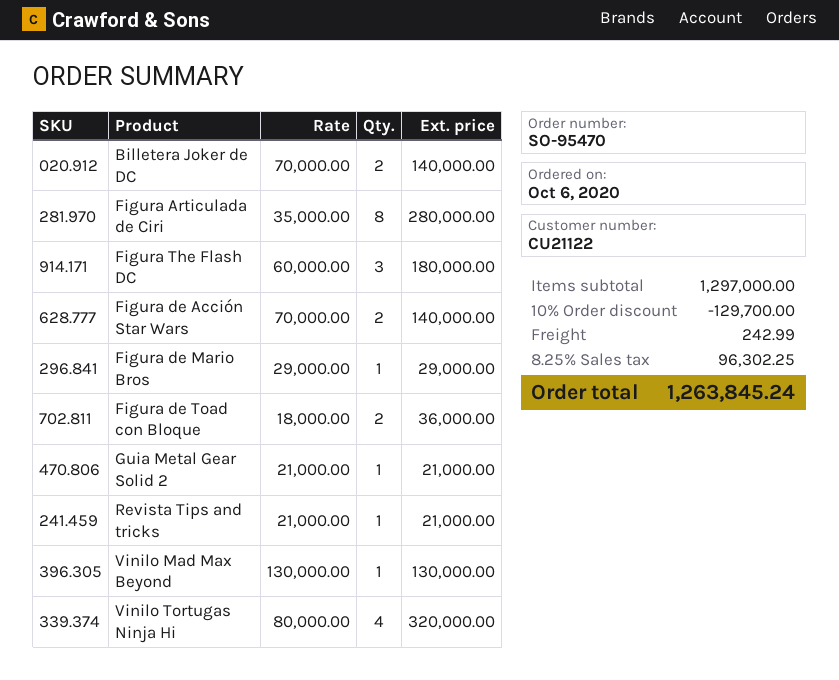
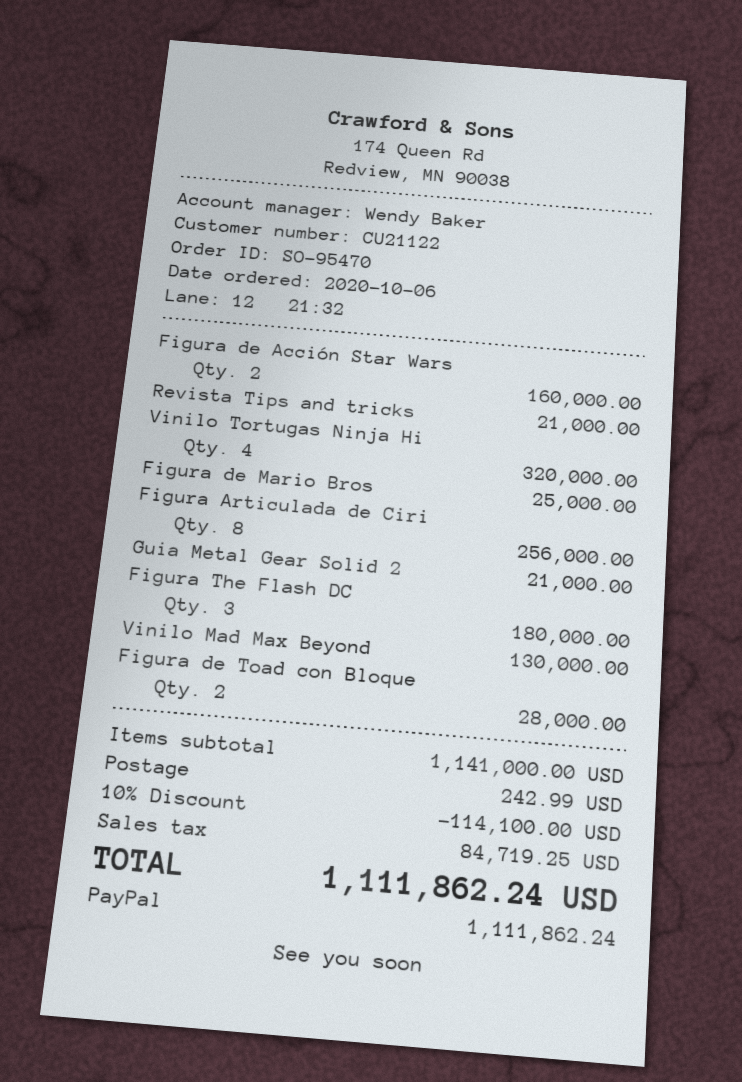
Billetera Joker de DC: 2 for 140000.00 -> none
Figura Articulada de Ciri: 8 for 280000.00 -> 8 for 256000.00
Figura de Acción Star Wars: 2 for 140000.00 -> 2 for 160000.00
Figura de Mario Bros: 1 for 29000.00 -> 1 for 25000.00
Figura de Toad con Bloque: 2 for 36000.00 -> 2 for 28000.00
subtotal: 1297000.00 -> 1141000.00
discount: 10% = 129700.00 -> 10% = 114100.00
tax: 96302.25 -> 84719.25
total: 1263845.24 -> 1111862.24

